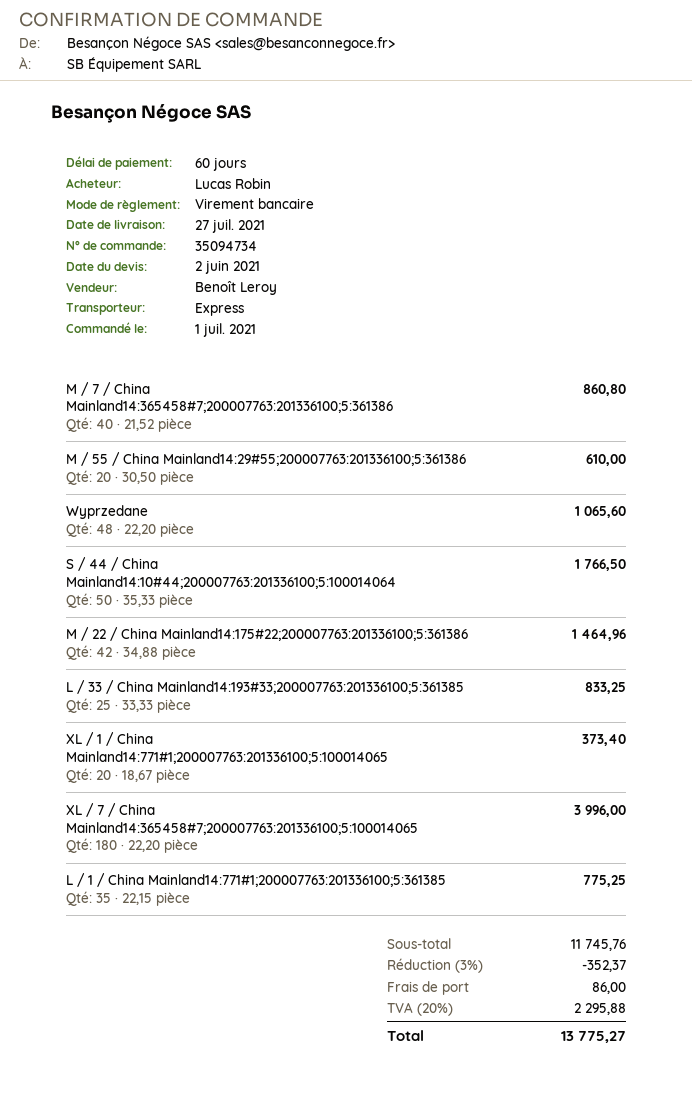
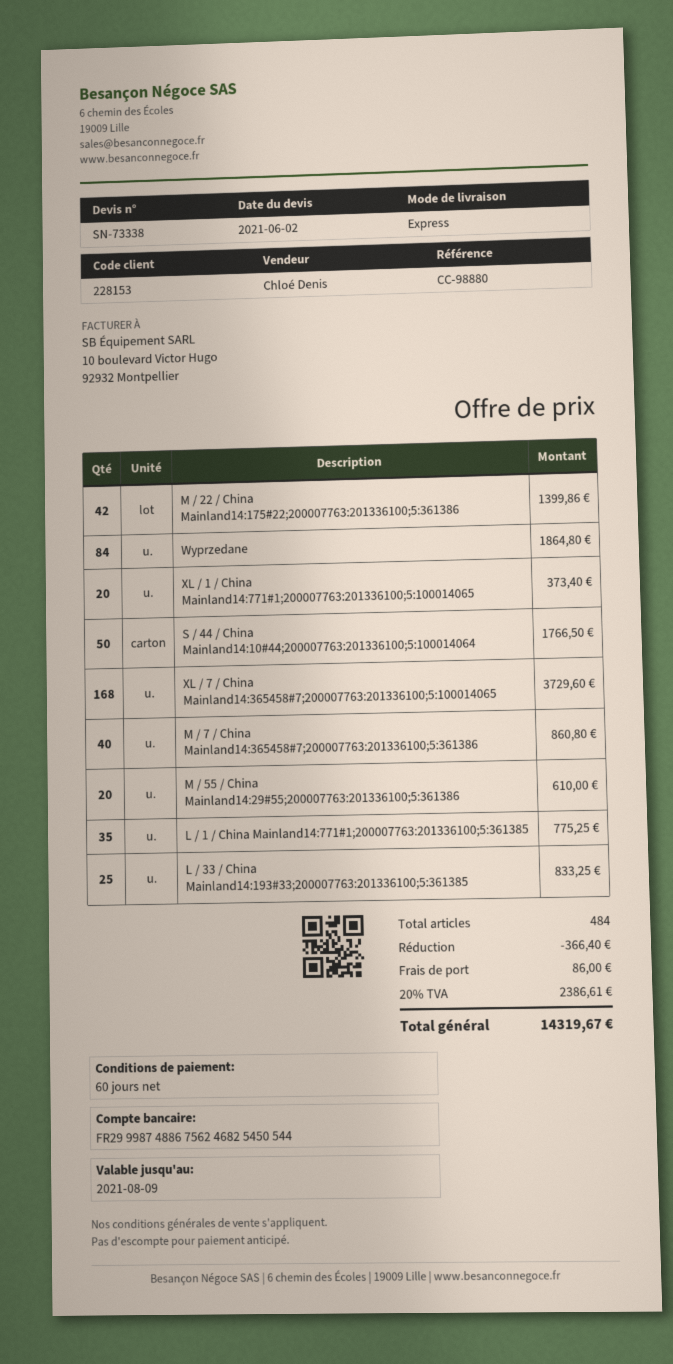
sales rep: Benoît Leroy -> Chloé Denis
Wyprzedane: 48 for 1065.60 -> 84 for 1864.80
M / 22 / China Mainland14:175#22;200007763:201336100;5:361386: 42 for 1464.96 -> 42 for 1399.86
XL / 7 / China Mainland14:365458#7;200007763:201336100;5:100014065: 180 for 3996.00 -> 168 for 3729.60
discount: 352.37 -> 366.40
tax: 20% = 2295.88 -> 20% = 2386.61
total: 13775.27 -> 14319.67

